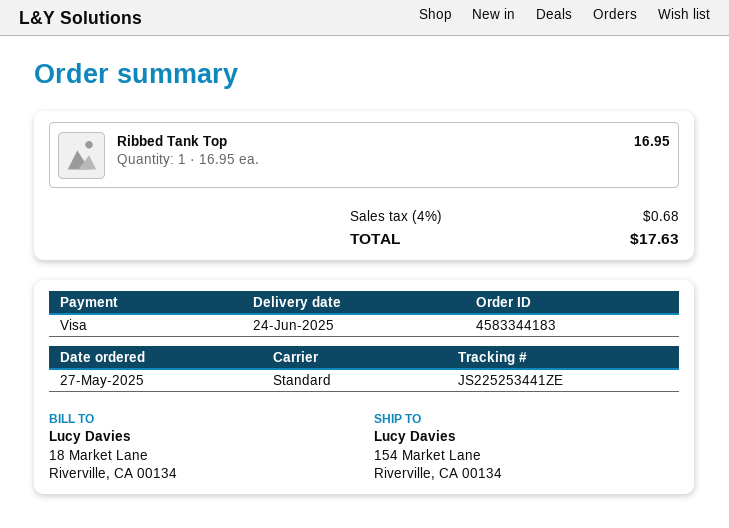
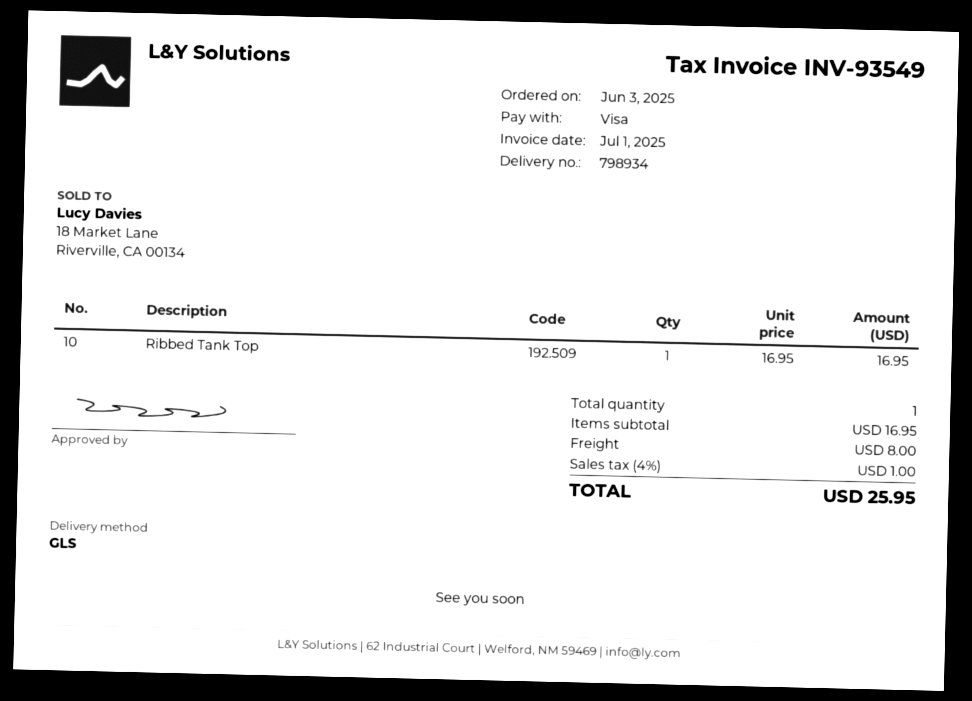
order date: 2025-05-27 -> 2025-06-03
shipping method: standard -> GLS
shipping: none -> 8.00
tax: 4% = 0.68 -> 4% = 1.00
total: 17.63 -> 25.95

